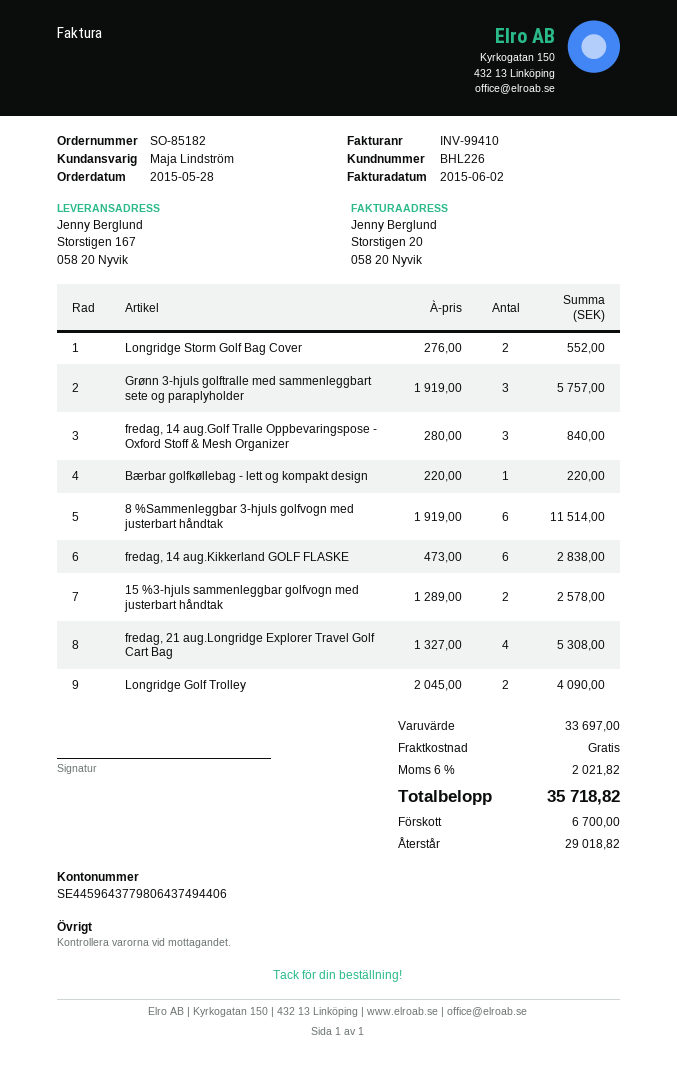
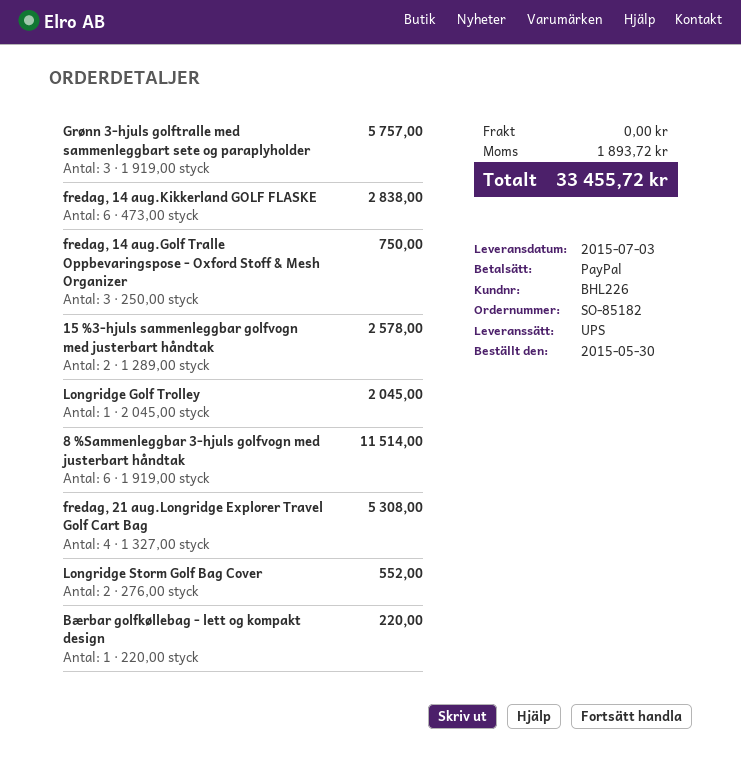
order date: 2015-05-28 -> 2015-05-30
fredag, 14 aug.Golf Tralle Oppbevaringspose - Oxford Stoff & Mesh Organizer: 3 x 280.00 = 840.00 -> 3 x 250.00 = 750.00
Longridge Golf Trolley: 2 x 2045.00 = 4090.00 -> 1 x 2045.00 = 2045.00
tax: 2021.82 -> 1893.72
total: 35718.82 -> 33455.72

